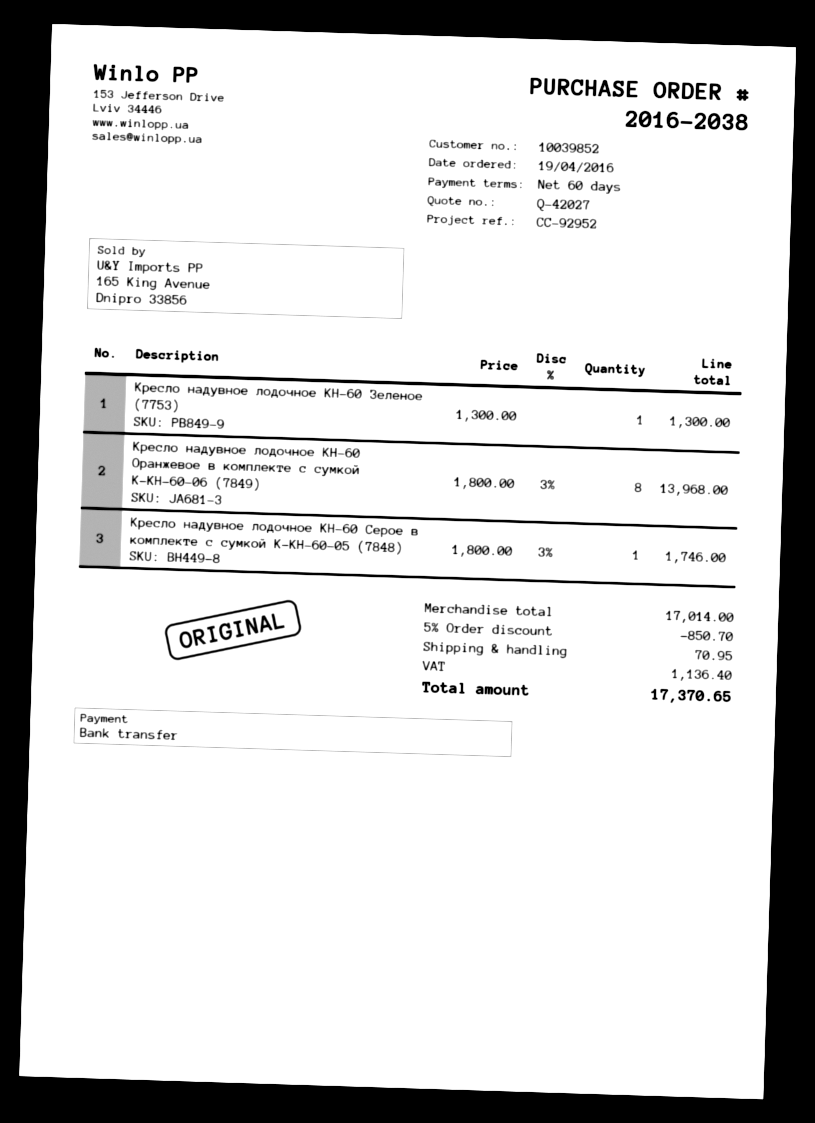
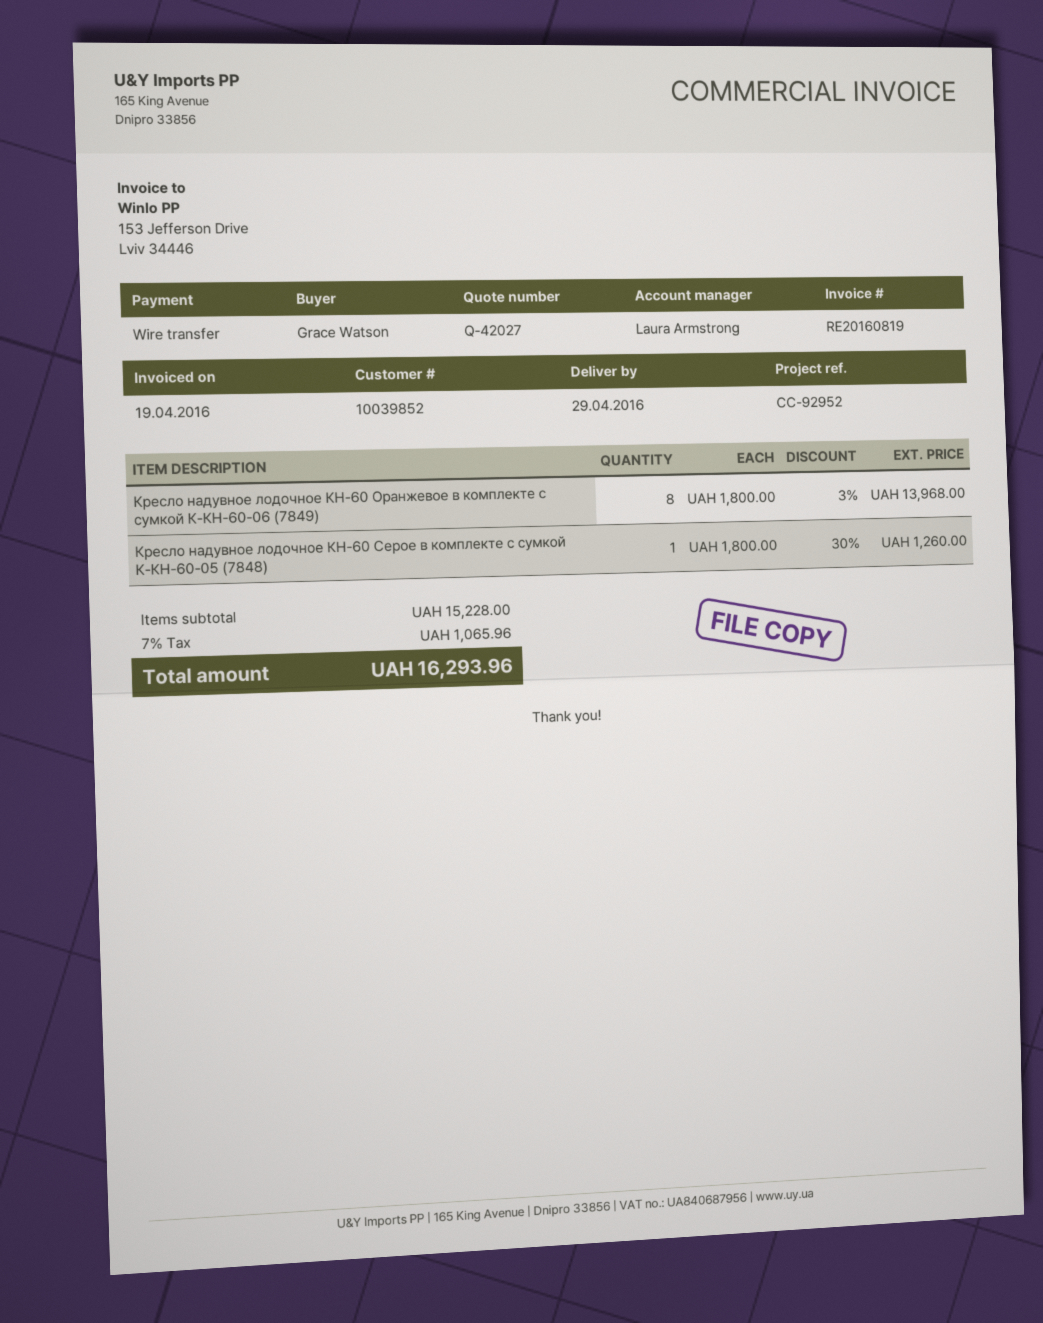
Кресло надувное лодочное КН-60 Зеленое (7753): 1 x 1300.00 = 1300.00 -> none
Кресло надувное лодочное КН-60 Серое в комплекте с сумкой К-КН-60-05 (7848): 1 x 1800.00 - 3% = 1746.00 -> 1 x 1800.00 - 30% = 1260.00
subtotal: 17014.00 -> 15228.00
discount: 5% = 850.70 -> none
shipping: 70.95 -> none
tax: 1136.40 -> 1065.96
total: 17370.65 -> 16293.96

